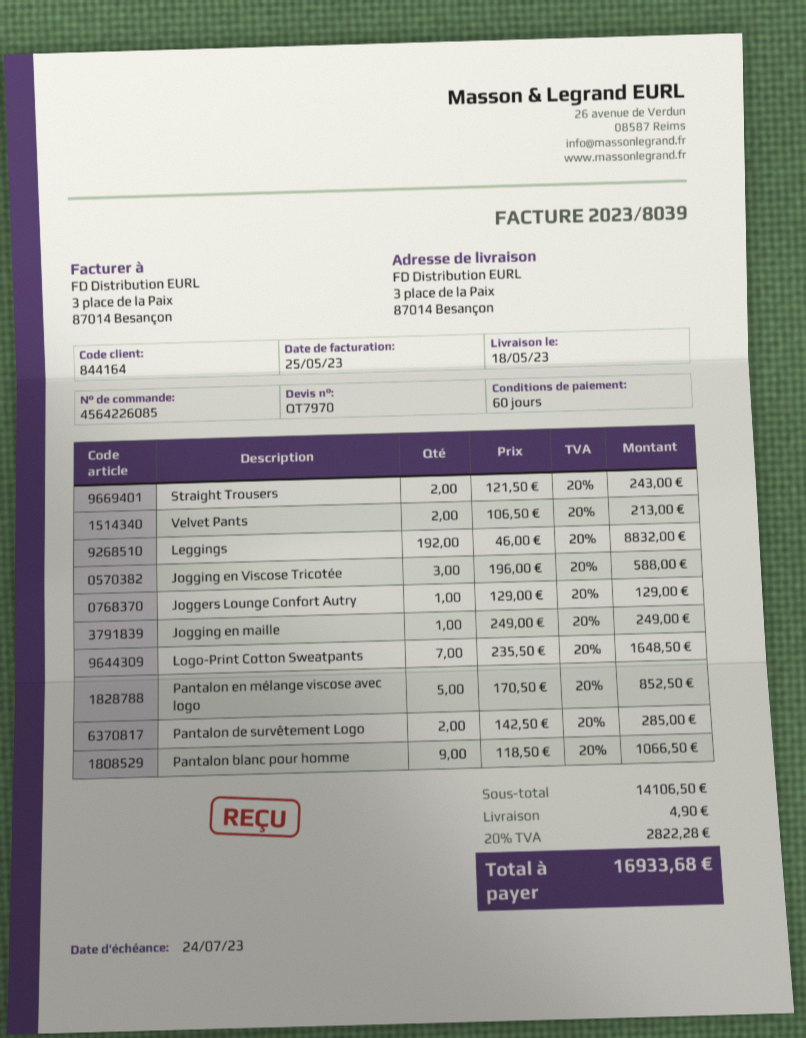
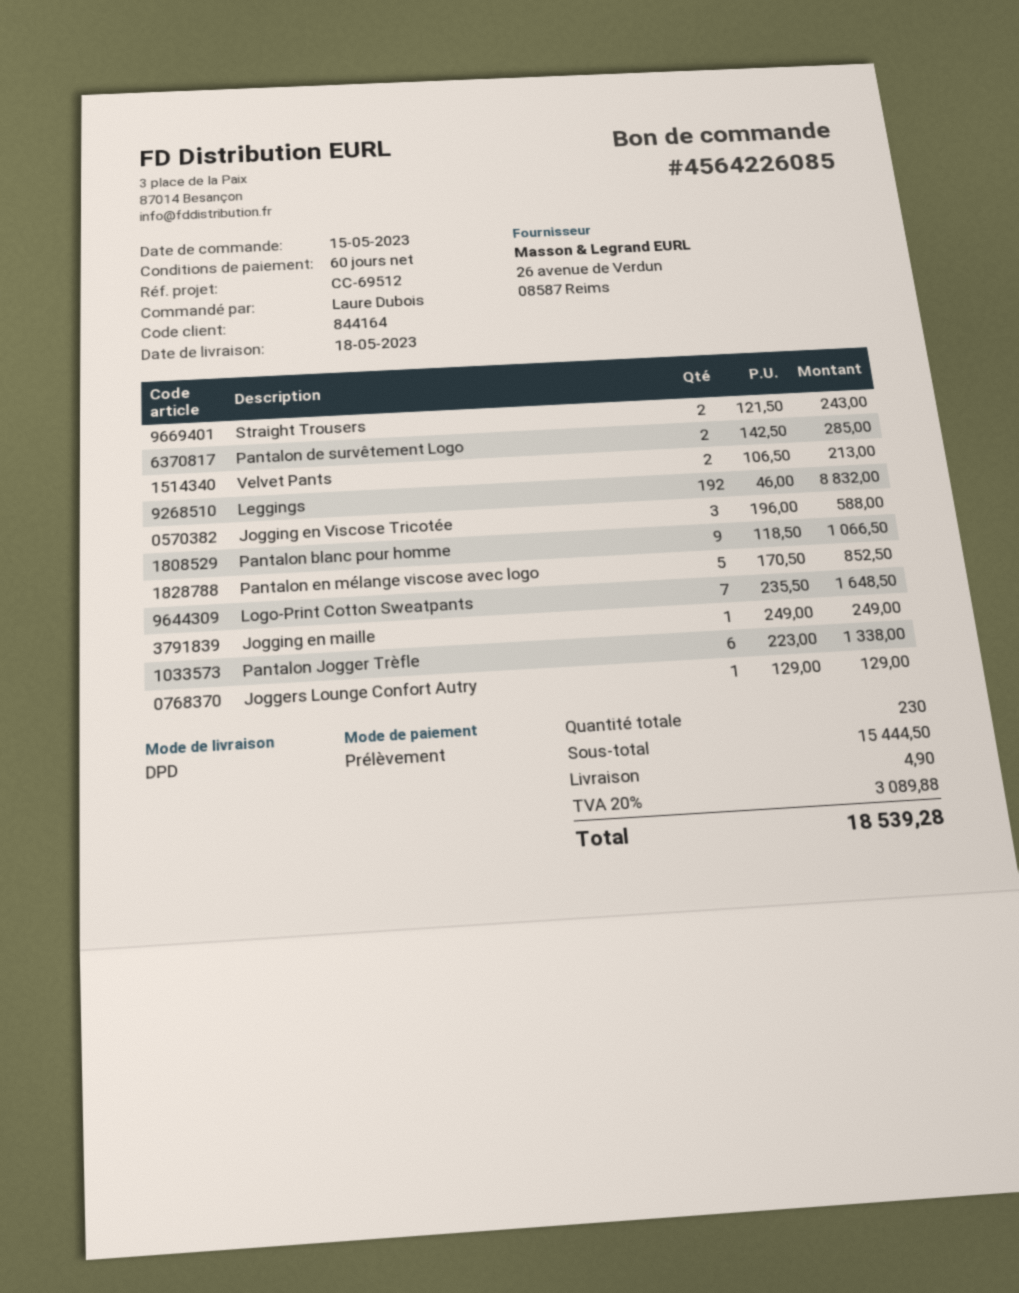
Pantalon Jogger Trèfle: none -> 6 x 223.00 = 1338.00
subtotal: 14106.50 -> 15444.50
tax: 20% = 2822.28 -> 20% = 3089.88
total: 16933.68 -> 18539.28

